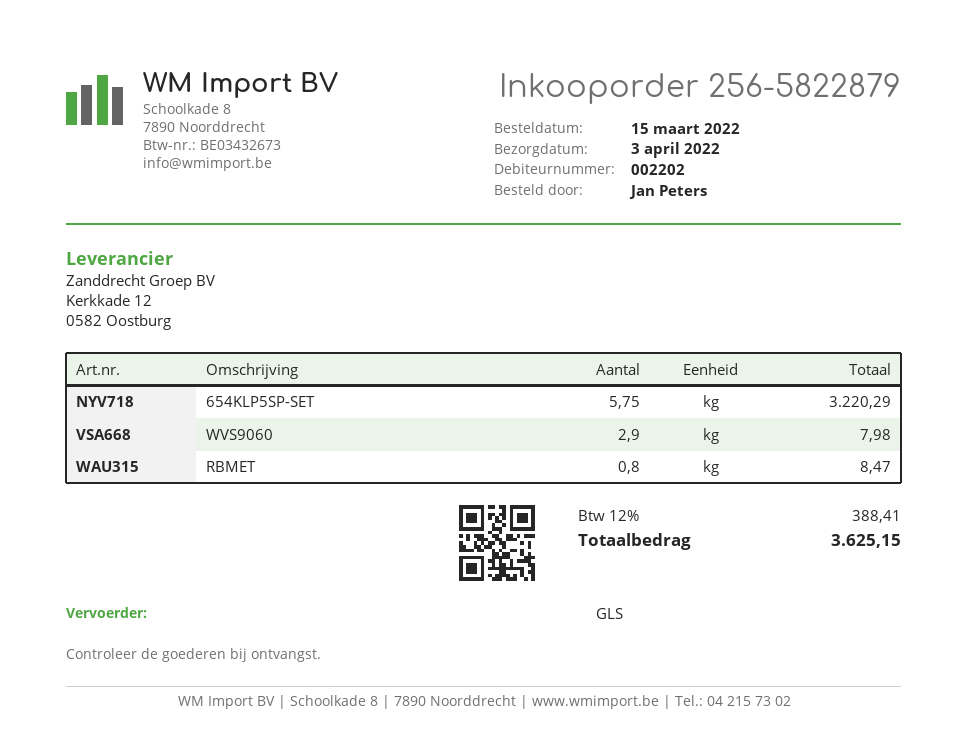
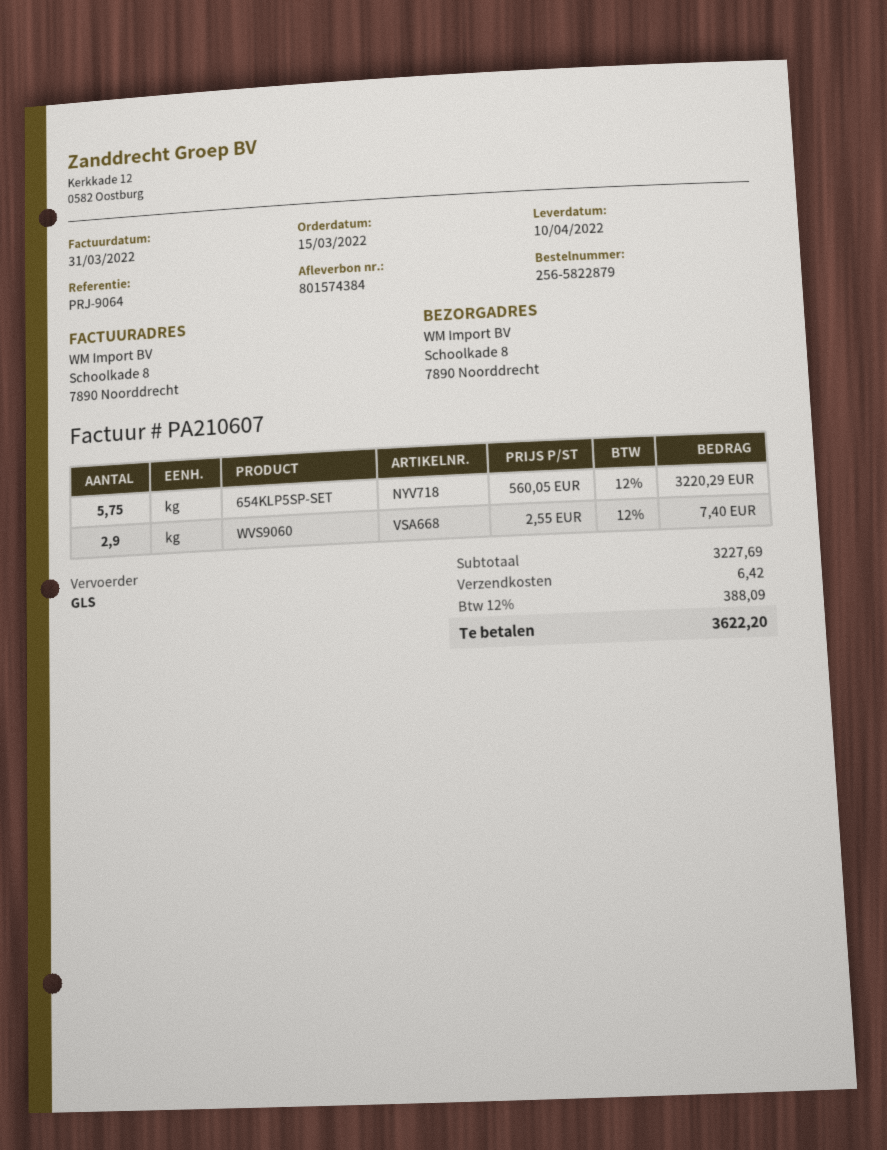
delivery date: 2022-04-03 -> 2022-04-10
WVS9060: 2.9 for 7.98 -> 2.9 for 7.40
RBMET: 0.8 for 8.47 -> none
shipping: none -> 6.42
tax: 12% = 388.41 -> 12% = 388.09
total: 3625.15 -> 3622.20

